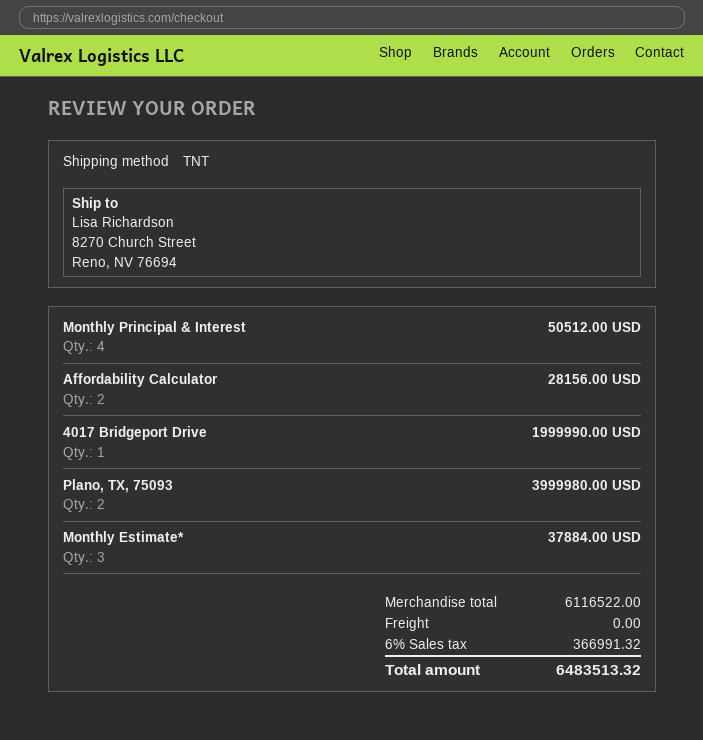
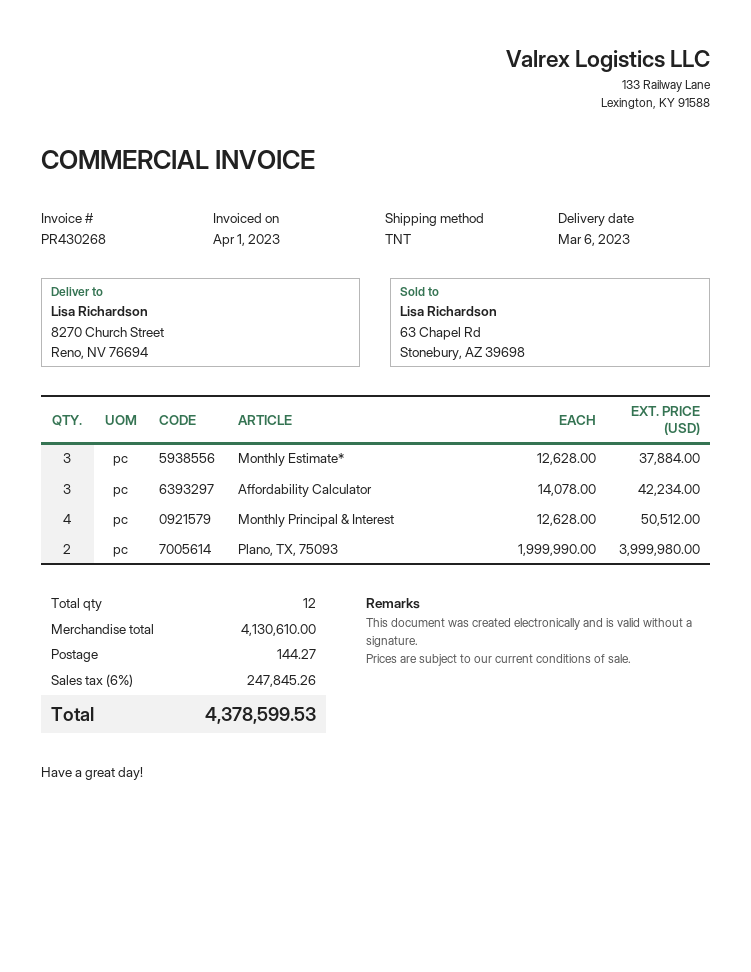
Affordability Calculator: 2 for 28156.00 -> 3 for 42234.00
4017 Bridgeport Drive: 1 for 1999990.00 -> none
subtotal: 6116522.00 -> 4130610.00
shipping: 0.00 -> 144.27
tax: 6% = 366991.32 -> 6% = 247845.26
total: 6483513.32 -> 4378599.53

